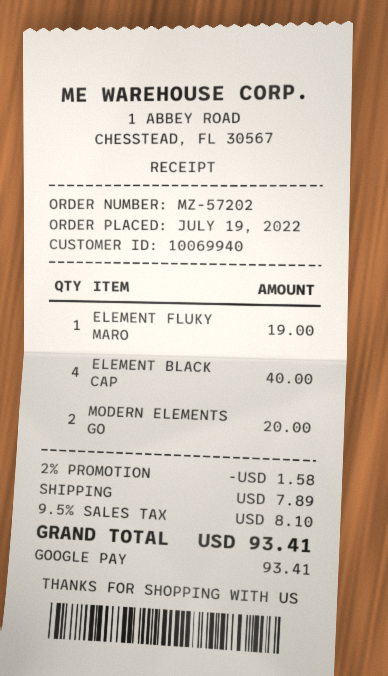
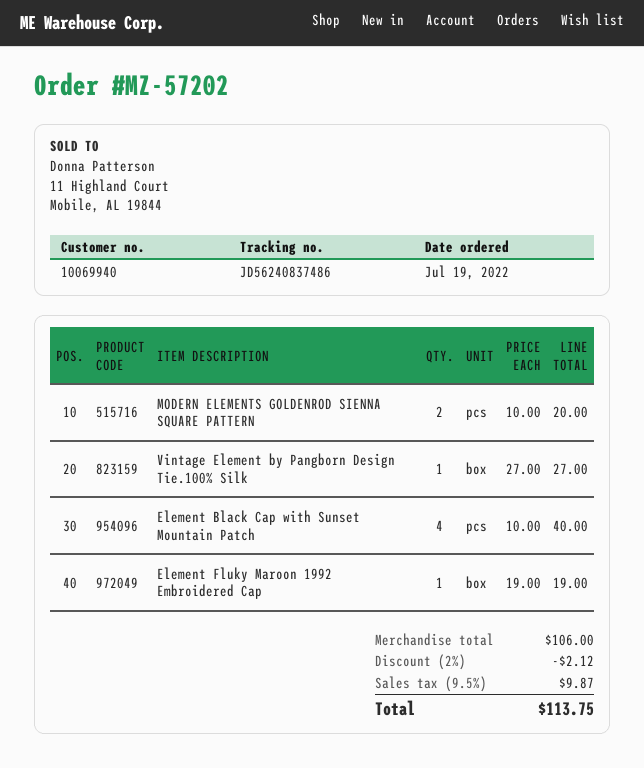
Vintage Element by Pangborn Design Tie.100% Silk: none -> 1 for 27.00
discount: 2% = 1.58 -> 2% = 2.12
shipping: 7.89 -> none
tax: 9.5% = 8.10 -> 9.5% = 9.87
total: 93.41 -> 113.75

